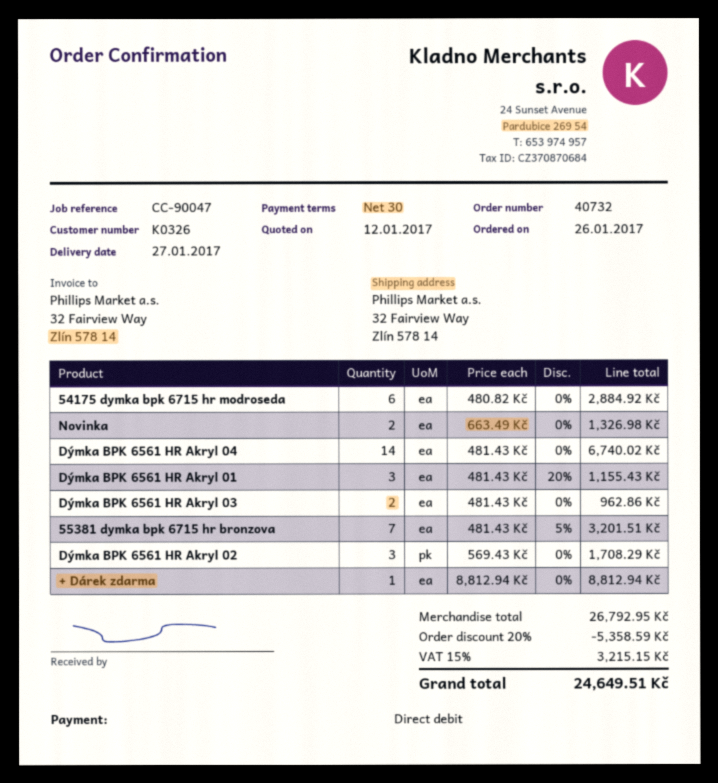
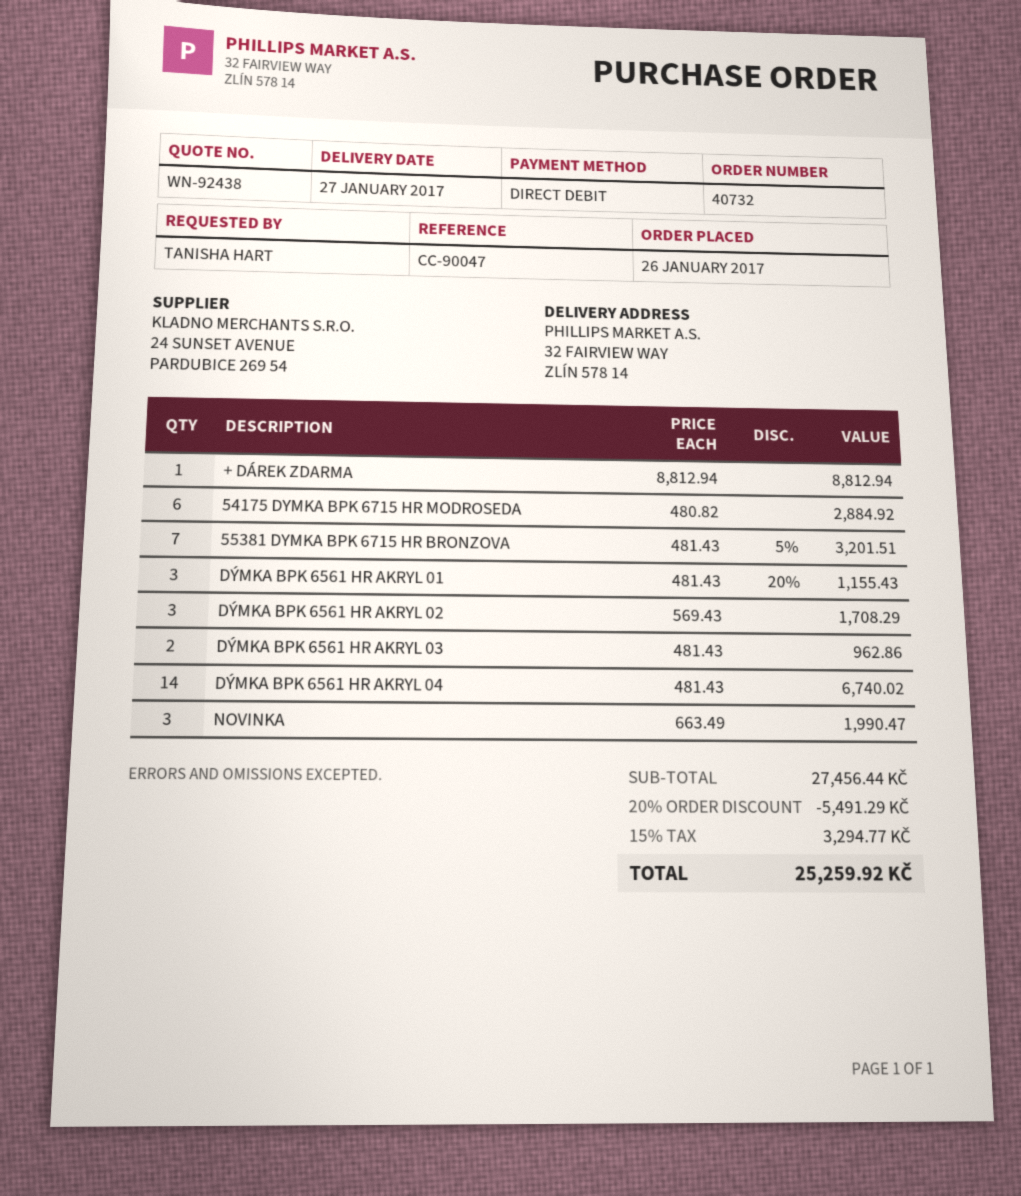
Novinka: 2 x 663.49 = 1326.98 -> 3 x 663.49 = 1990.47
subtotal: 26792.95 -> 27456.44
discount: 20% = 5358.59 -> 20% = 5491.29
tax: 15% = 3215.15 -> 15% = 3294.77
total: 24649.51 -> 25259.92

